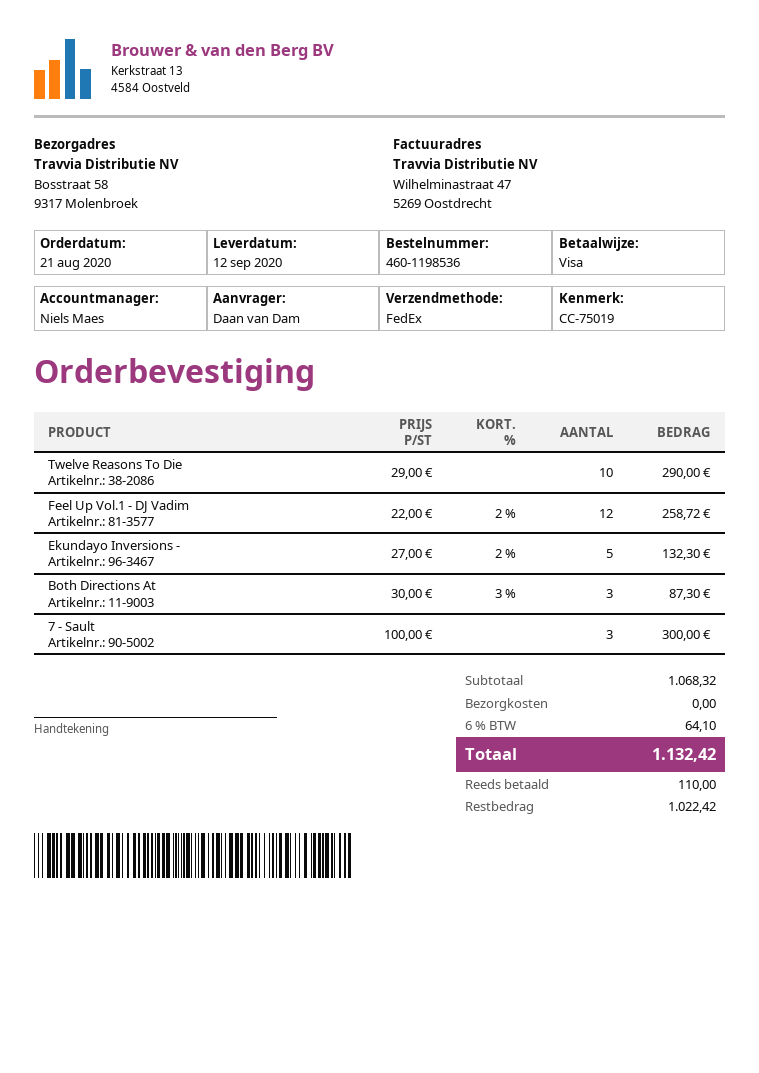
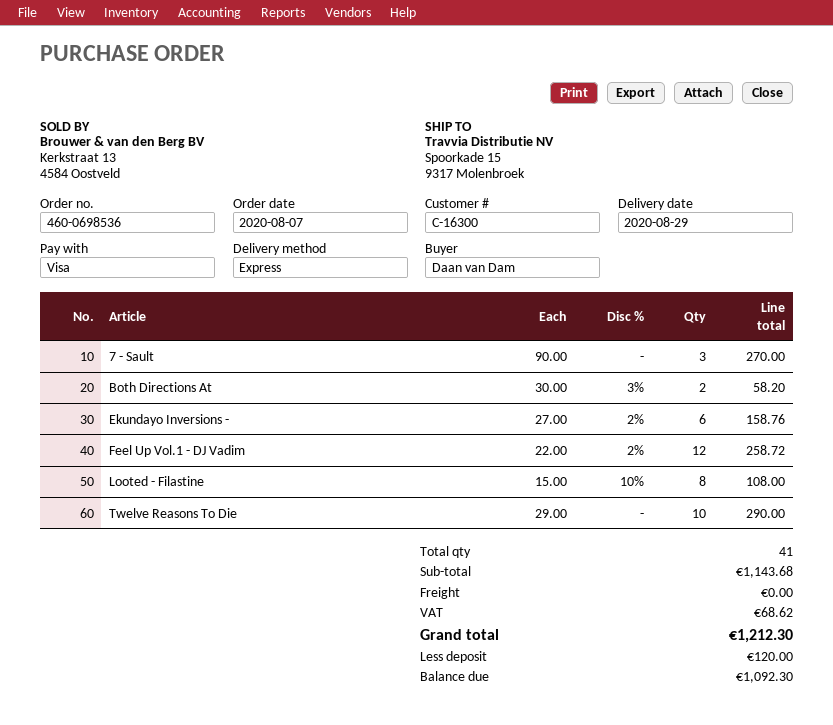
order number: 460-1198536 -> 460-0698536
order date: 2020-08-21 -> 2020-08-07
delivery date: 2020-09-12 -> 2020-08-29
shipping method: FedEx -> express
ship to: Bosstraat 58, 9317 Molenbroek -> Spoorkade 15, 9317 Molenbroek
Ekundayo Inversions -: 5 x 27.00 - 2% = 132.30 -> 6 x 27.00 - 2% = 158.76
Both Directions At: 3 x 30.00 - 3% = 87.30 -> 2 x 30.00 - 3% = 58.20
7 - Sault: 3 x 100.00 = 300.00 -> 3 x 90.00 = 270.00
Looted - Filastine: none -> 8 x 15.00 - 10% = 108.00
subtotal: 1068.32 -> 1143.68
tax: 64.10 -> 68.62
total: 1132.42 -> 1212.30
deposit: 110.00 -> 120.00
balance: 1022.42 -> 1092.30

